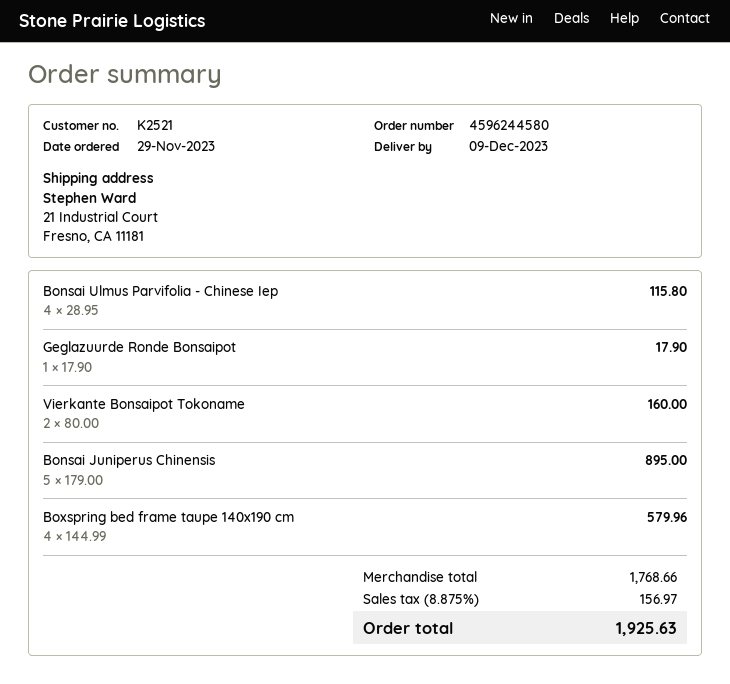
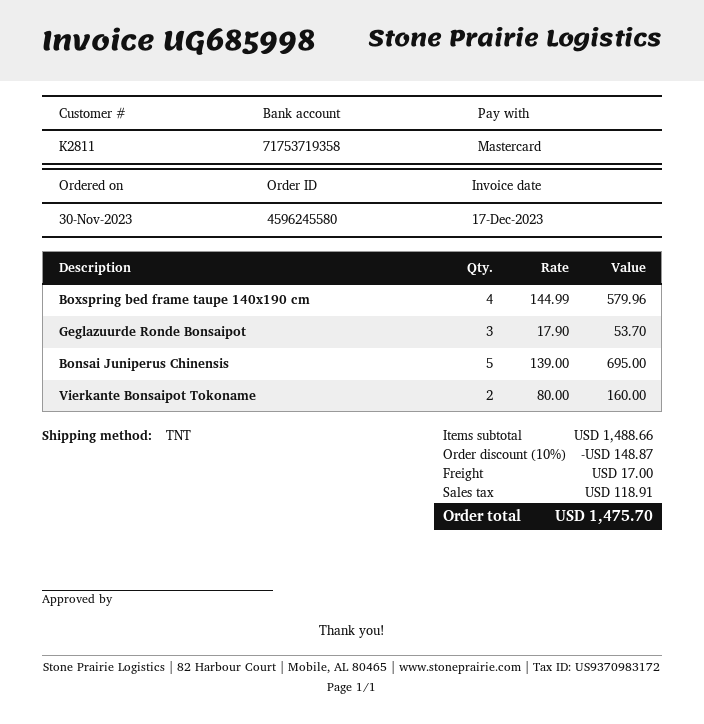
order number: 4596244580 -> 4596245580
order date: 2023-11-29 -> 2023-11-30
customer number: K2521 -> K2811
Bonsai Ulmus Parvifolia - Chinese Iep: 4 x 28.95 = 115.80 -> none
Geglazuurde Ronde Bonsaipot: 1 x 17.90 = 17.90 -> 3 x 17.90 = 53.70
Bonsai Juniperus Chinensis: 5 x 179.00 = 895.00 -> 5 x 139.00 = 695.00
subtotal: 1768.66 -> 1488.66
discount: none -> 10% = 148.87
shipping: none -> 17.00
tax: 156.97 -> 118.91
total: 1925.63 -> 1475.70

